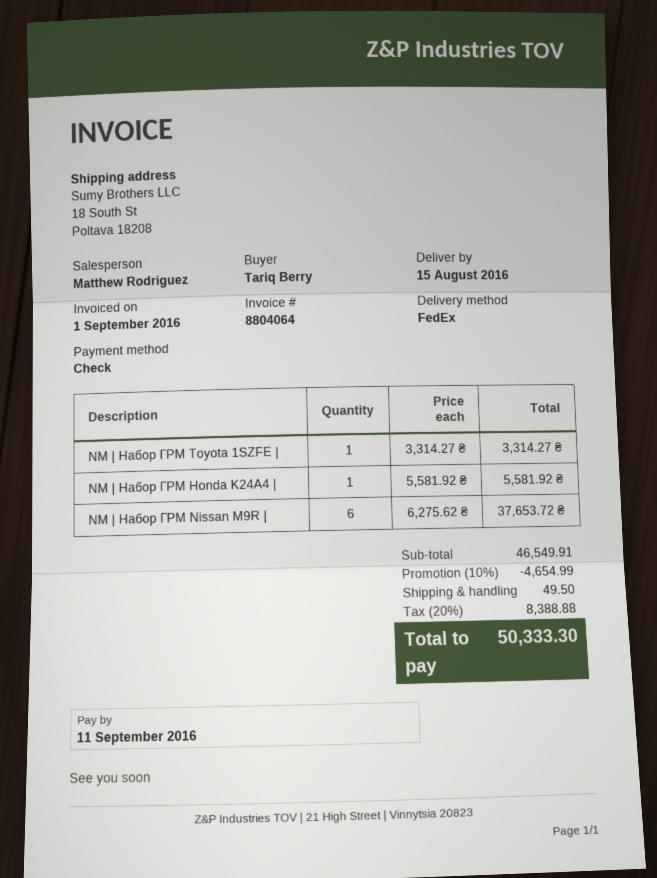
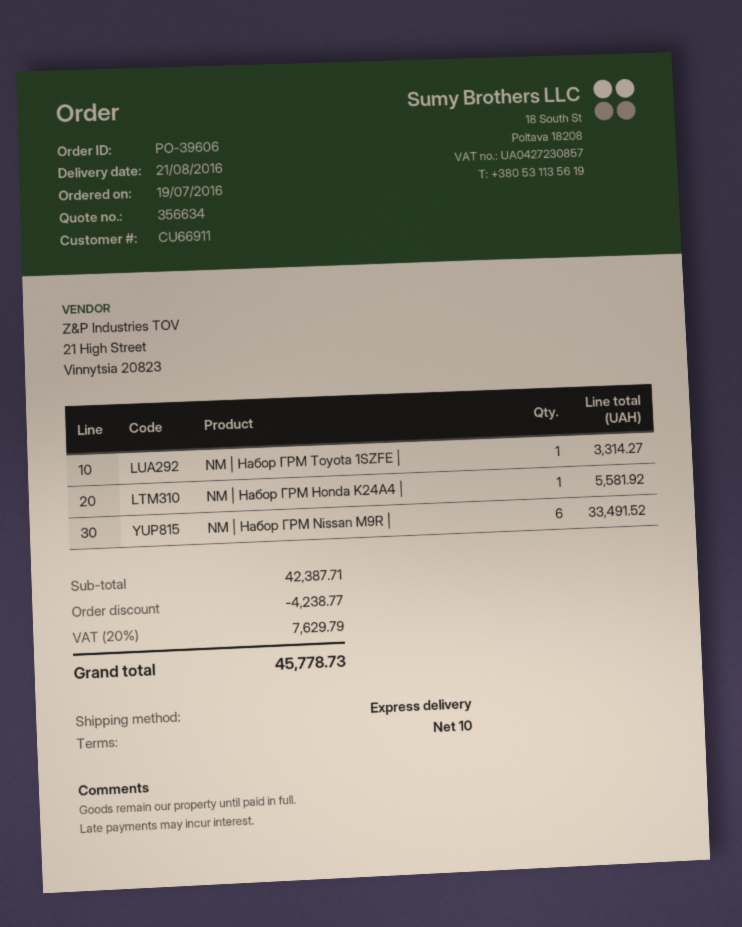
delivery date: 2016-08-15 -> 2016-08-21
shipping method: FedEx -> express
NM | Набор ГРМ Nissan M9R |: 6 for 37653.72 -> 6 for 33491.52
subtotal: 46549.91 -> 42387.71
discount: 4654.99 -> 4238.77
shipping: 49.50 -> none
tax: 20% = 8388.88 -> 20% = 7629.79
total: 50333.30 -> 45778.73

